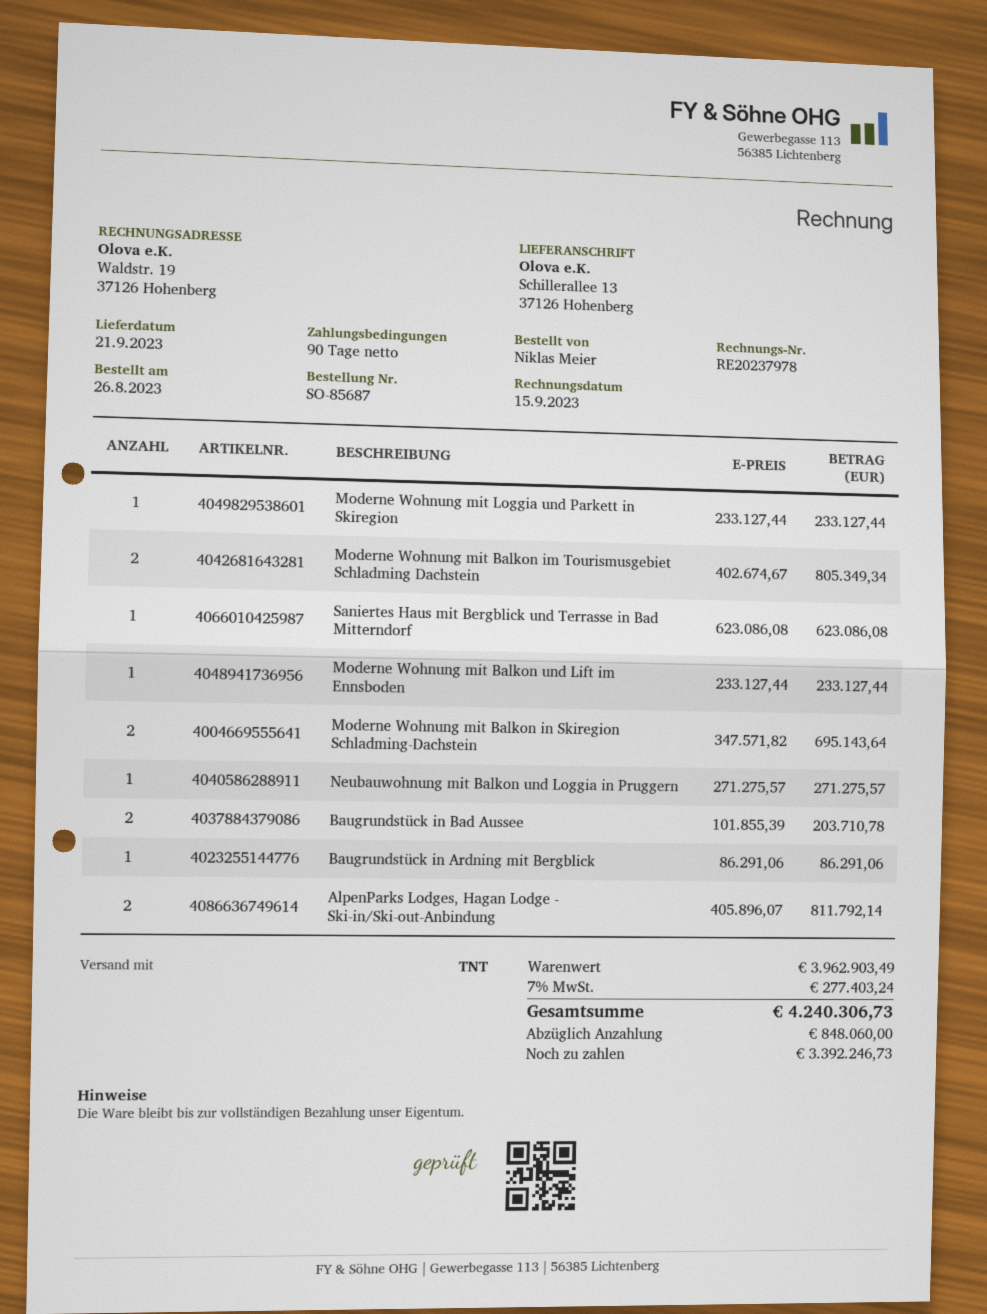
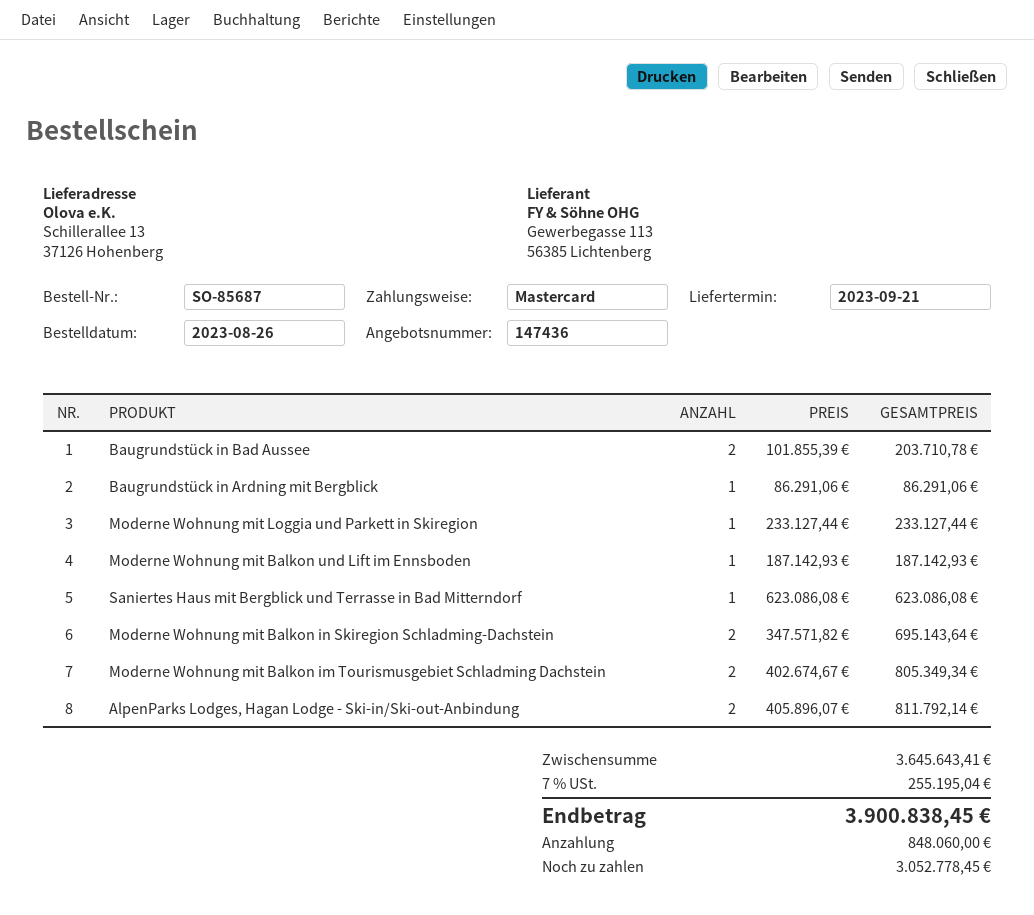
Moderne Wohnung mit Balkon und Lift im Ennsboden: 1 x 233127.44 = 233127.44 -> 1 x 187142.93 = 187142.93
Neubauwohnung mit Balkon und Loggia in Pruggern: 1 x 271275.57 = 271275.57 -> none
subtotal: 3962903.49 -> 3645643.41
tax: 7% = 277403.24 -> 7% = 255195.04
total: 4240306.73 -> 3900838.45
balance: 3392246.73 -> 3052778.45

